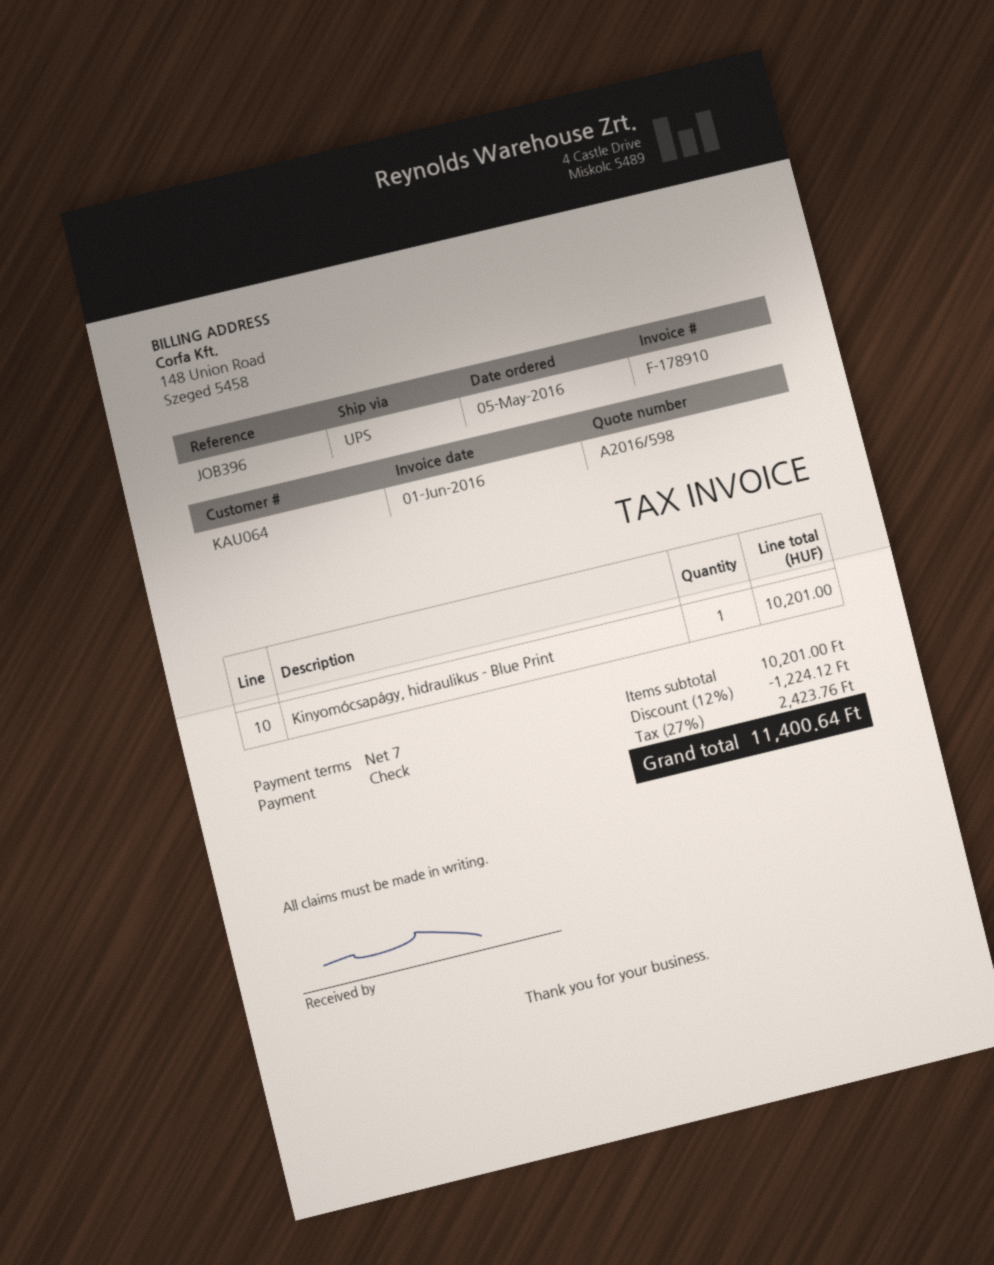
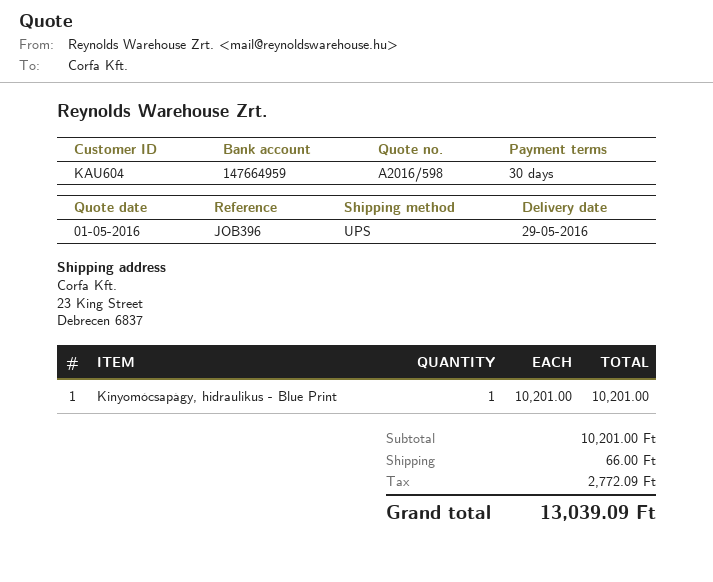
payment terms: 7 days -> 30 days
customer number: KAU064 -> KAU604
discount: 12% = 1224.12 -> none
shipping: none -> 66.00
tax: 2423.76 -> 2772.09
total: 11400.64 -> 13039.09

